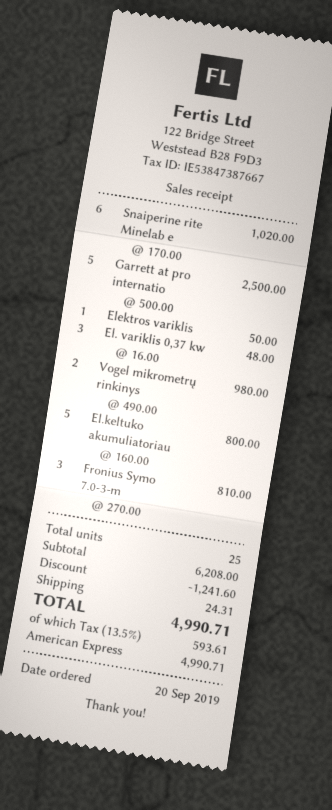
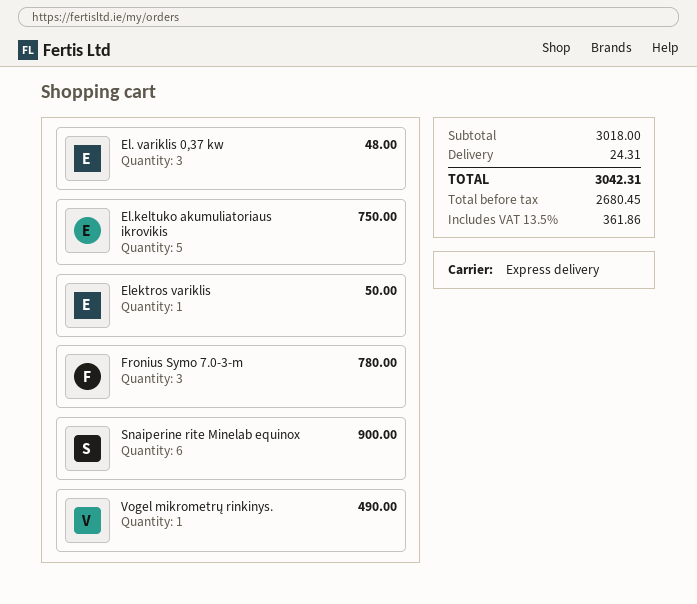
Snaiperine rite Minelab e: 6 for 1020.00 -> 6 for 900.00
Garrett at pro internatio: 5 for 2500.00 -> none
Vogel mikrometrų rinkinys: 2 for 980.00 -> 1 for 490.00
El.keltuko akumuliatoriau: 5 for 800.00 -> 5 for 750.00
Fronius Symo 7.0-3-m: 3 for 810.00 -> 3 for 780.00
subtotal: 6208.00 -> 3018.00
discount: 1241.60 -> none
tax: 13.5% = 593.61 -> 13.5% = 361.86
total: 4990.71 -> 3042.31

